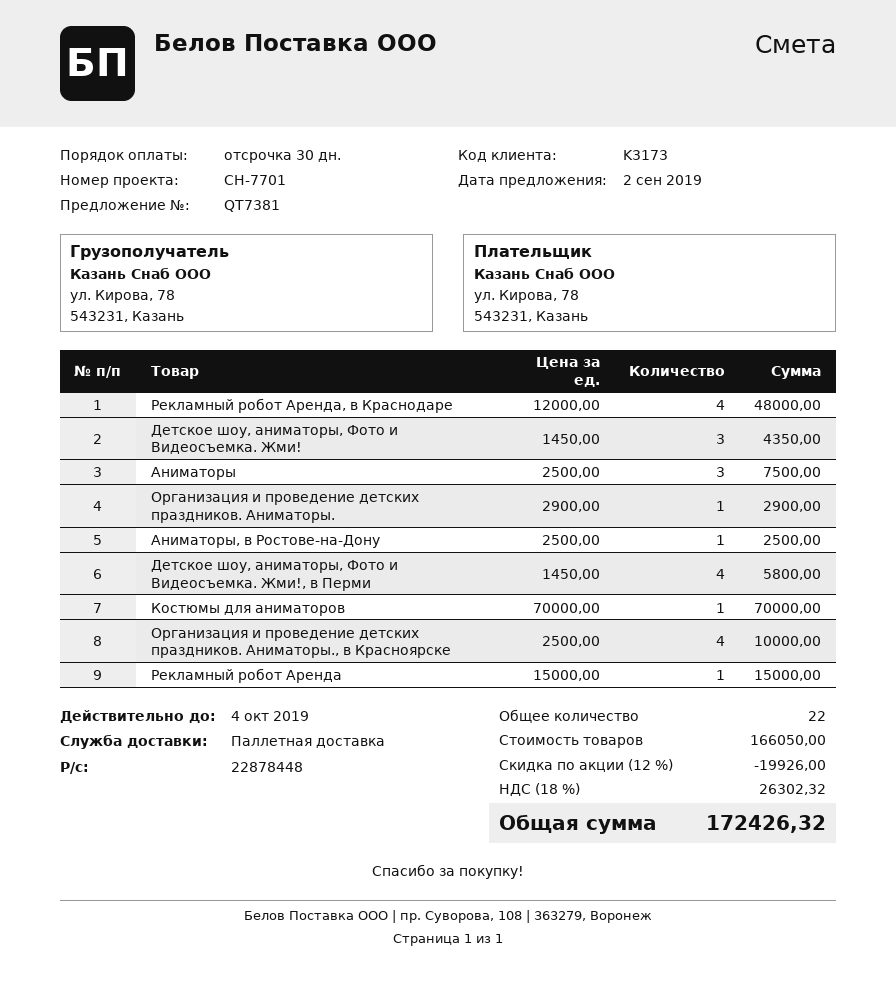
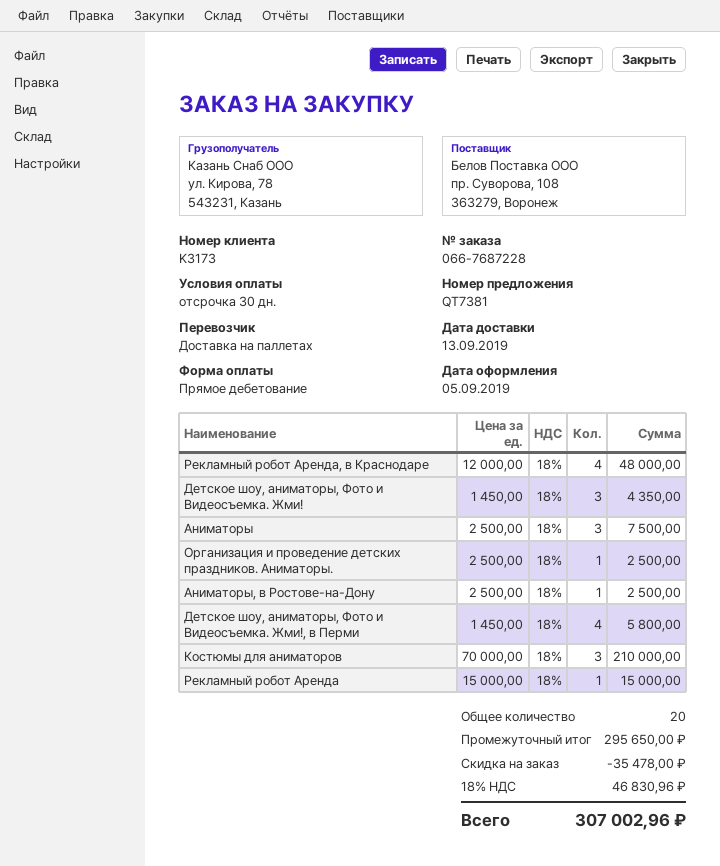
Организация и проведение детских праздников. Аниматоры.: 1 x 2900.00 = 2900.00 -> 1 x 2500.00 = 2500.00
Костюмы для аниматоров: 1 x 70000.00 = 70000.00 -> 3 x 70000.00 = 210000.00
Организация и проведение детских праздников. Аниматоры., в Красноярске: 4 x 2500.00 = 10000.00 -> none
total quantity: 22 -> 20
subtotal: 166050.00 -> 295650.00
discount: 19926.00 -> 35478.00
tax: 18% = 26302.32 -> 18% = 46830.96
total: 172426.32 -> 307002.96

